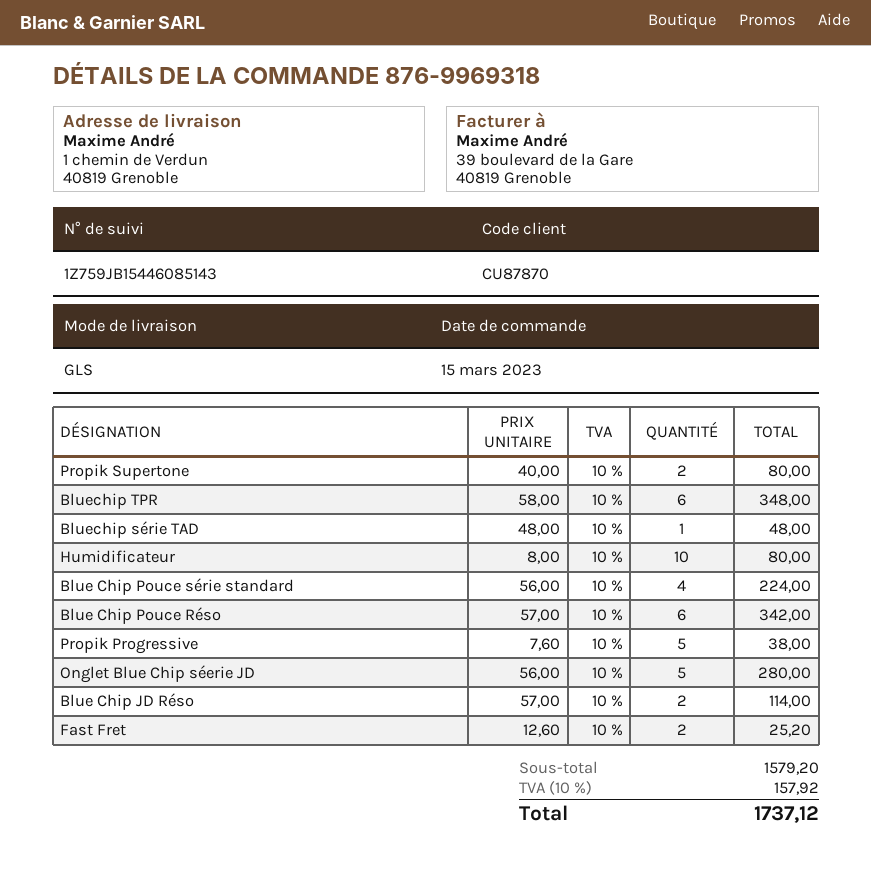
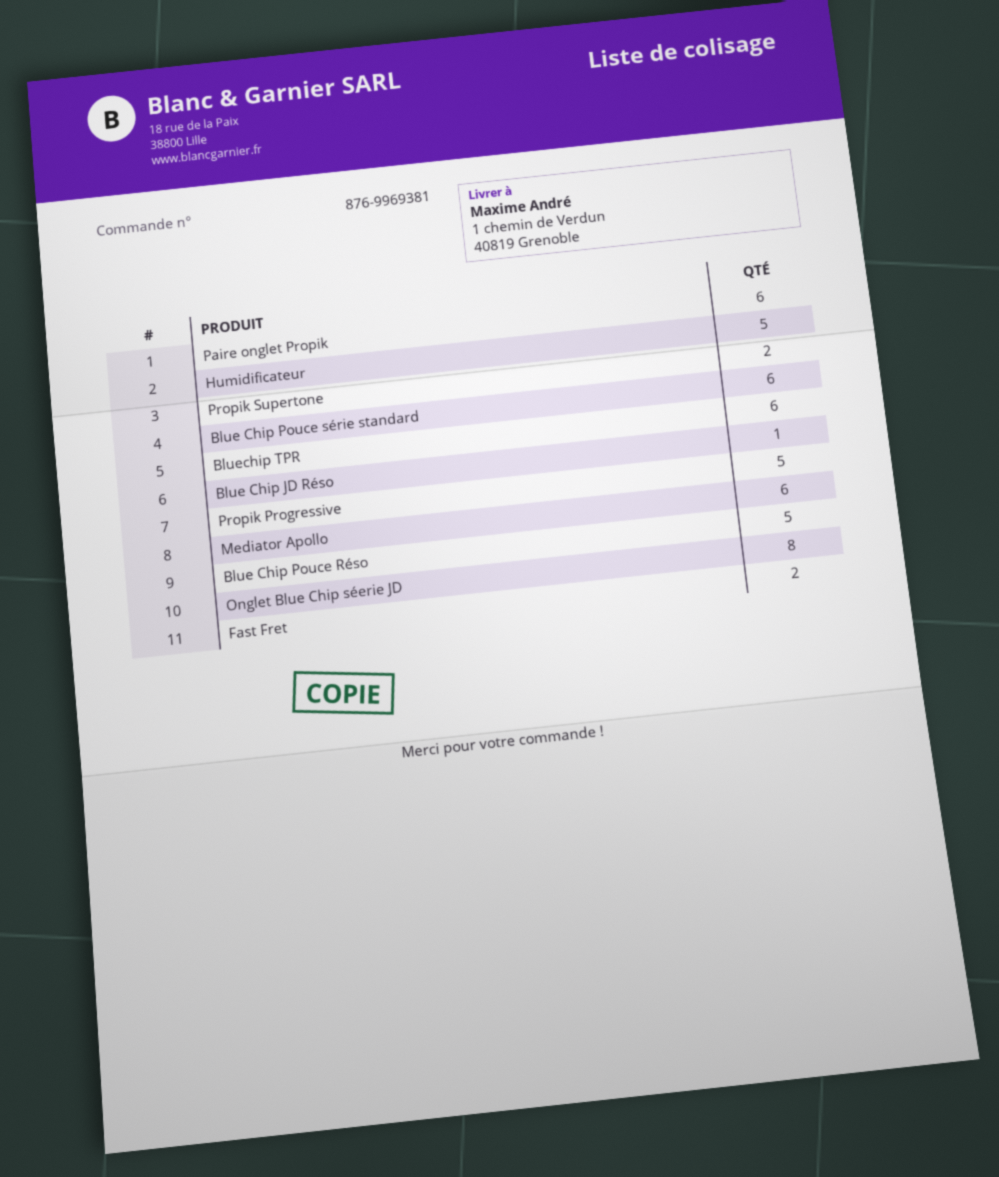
order number: 876-9969318 -> 876-9969381
Bluechip série TAD: 1 -> none
Humidificateur: 10 -> 5
Blue Chip Pouce série standard: 4 -> 6
Blue Chip Pouce Réso: 6 -> 5
Onglet Blue Chip séerie JD: 5 -> 8
Blue Chip JD Réso: 2 -> 1
Paire onglet Propik: none -> 6
Mediator Apollo: none -> 6

